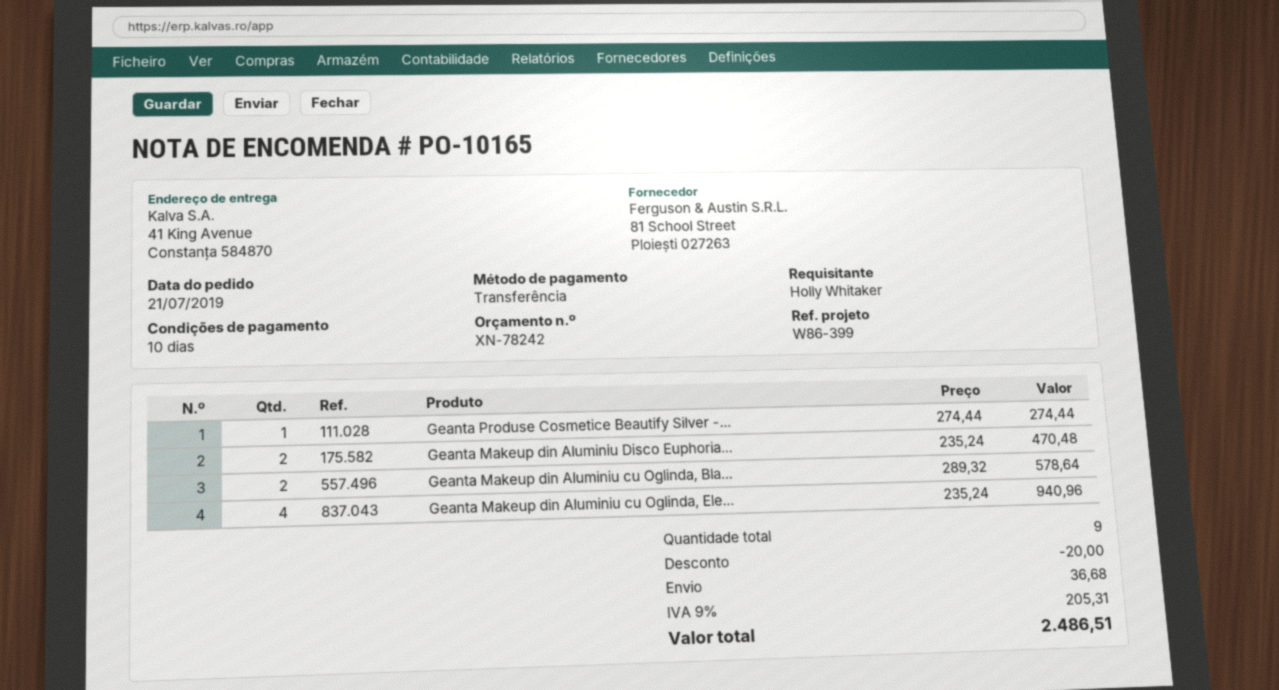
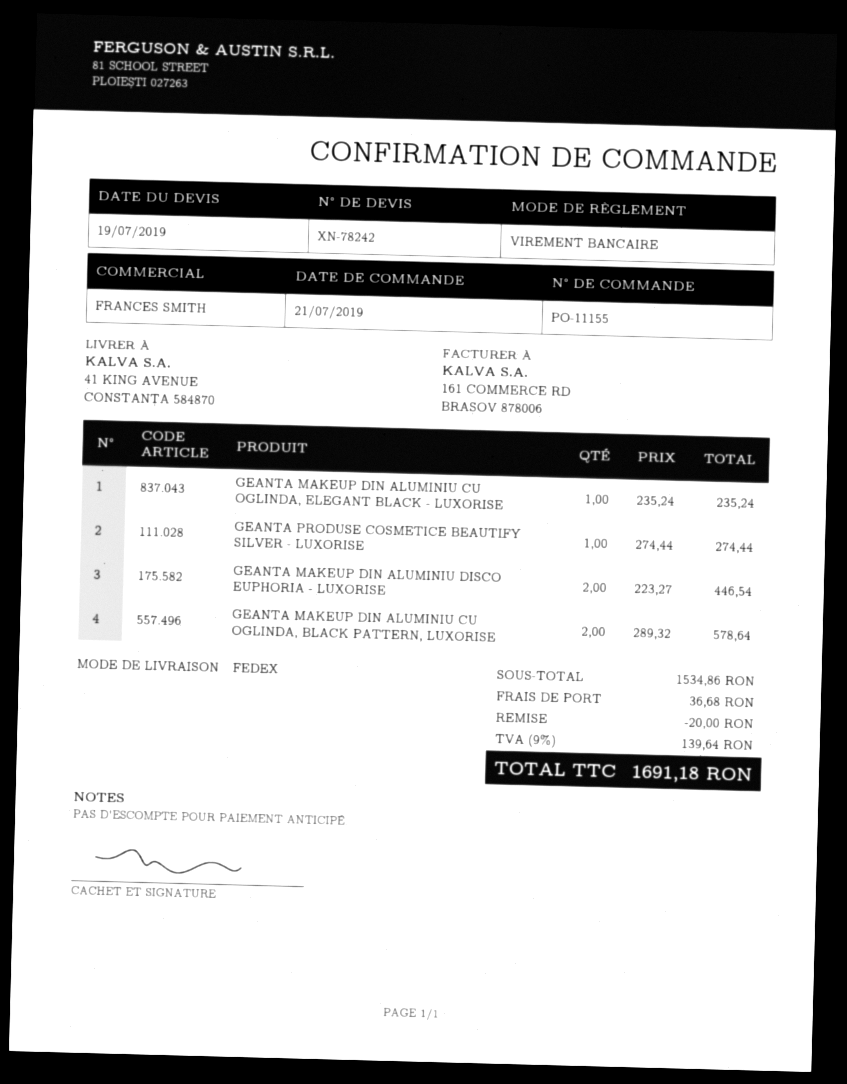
order number: PO-10165 -> PO-11155
Geanta Makeup din Aluminiu Disco Euphoria...: 2 x 235.24 = 470.48 -> 2 x 223.27 = 446.54
Geanta Makeup din Aluminiu cu Oglinda, Ele...: 4 x 235.24 = 940.96 -> 1 x 235.24 = 235.24
tax: 9% = 205.31 -> 9% = 139.64
total: 2486.51 -> 1691.18

